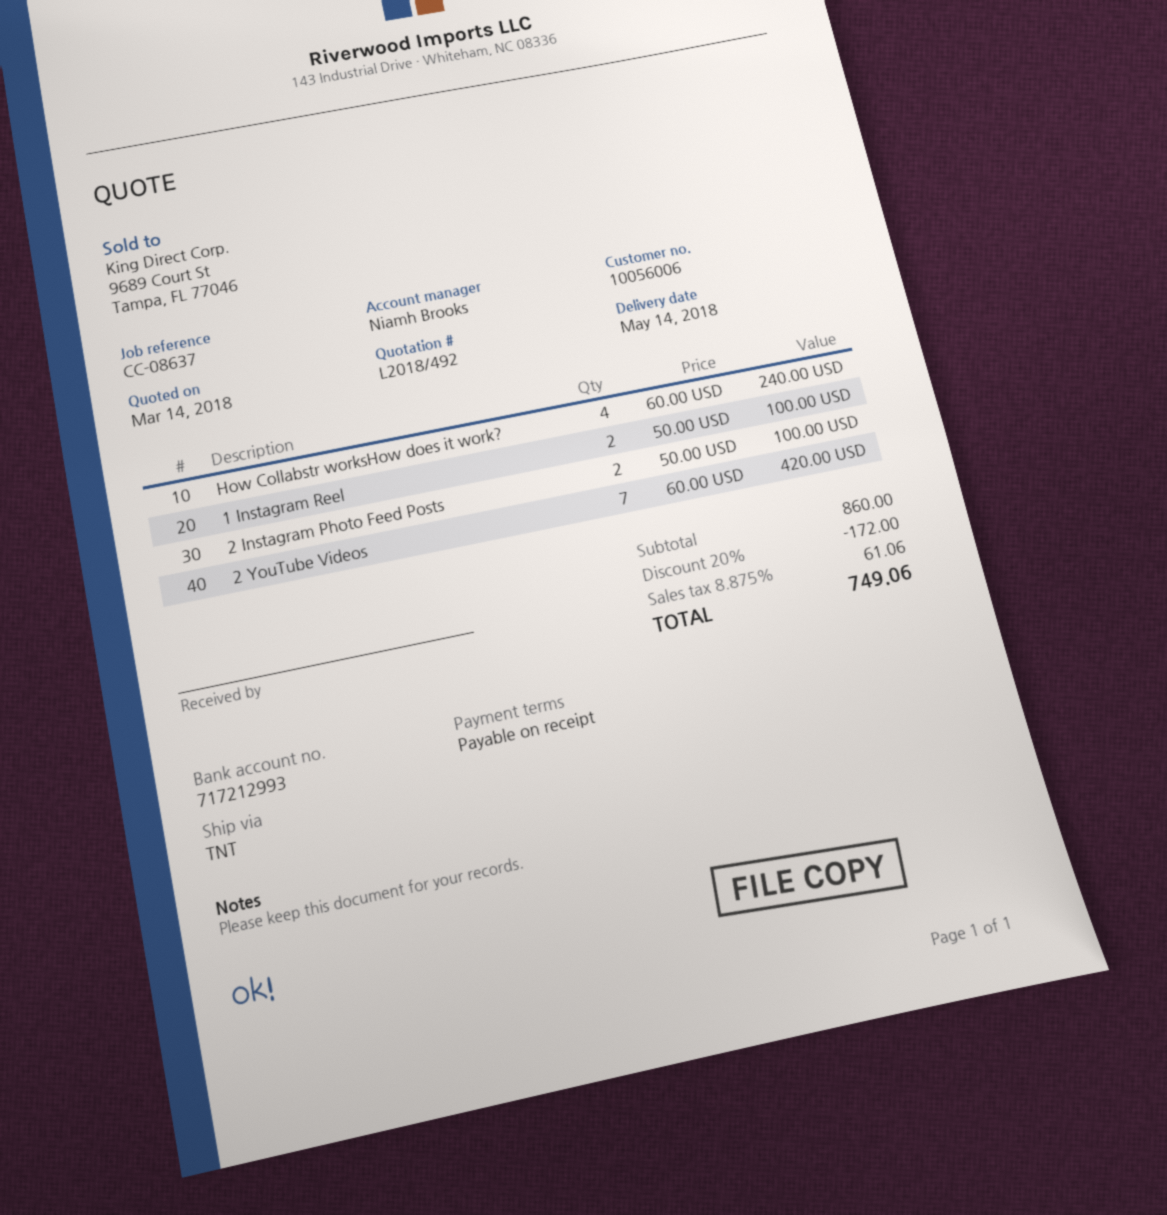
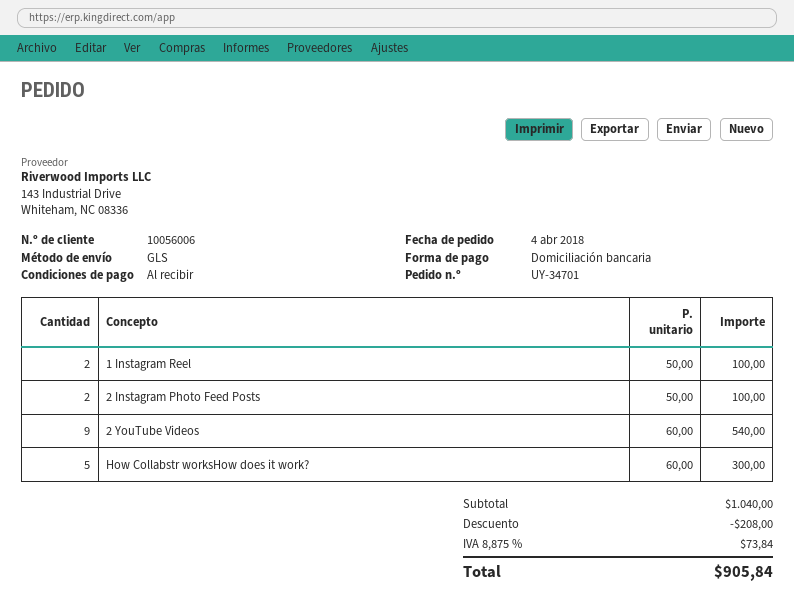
shipping method: TNT -> GLS
How Collabstr worksHow does it work?: 4 x 60.00 = 240.00 -> 5 x 60.00 = 300.00
2 YouTube Videos: 7 x 60.00 = 420.00 -> 9 x 60.00 = 540.00
subtotal: 860.00 -> 1040.00
discount: 172.00 -> 208.00
tax: 8.875% = 61.06 -> 8.875% = 73.84
total: 749.06 -> 905.84

